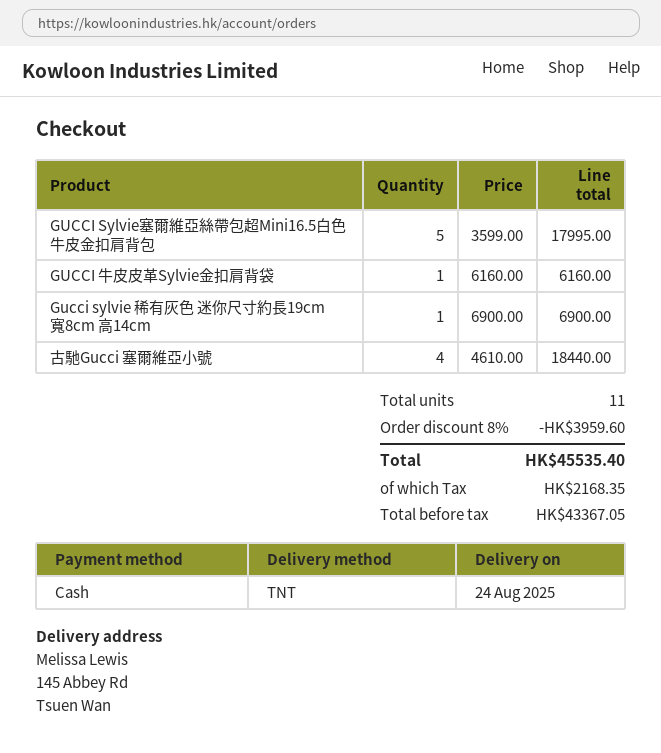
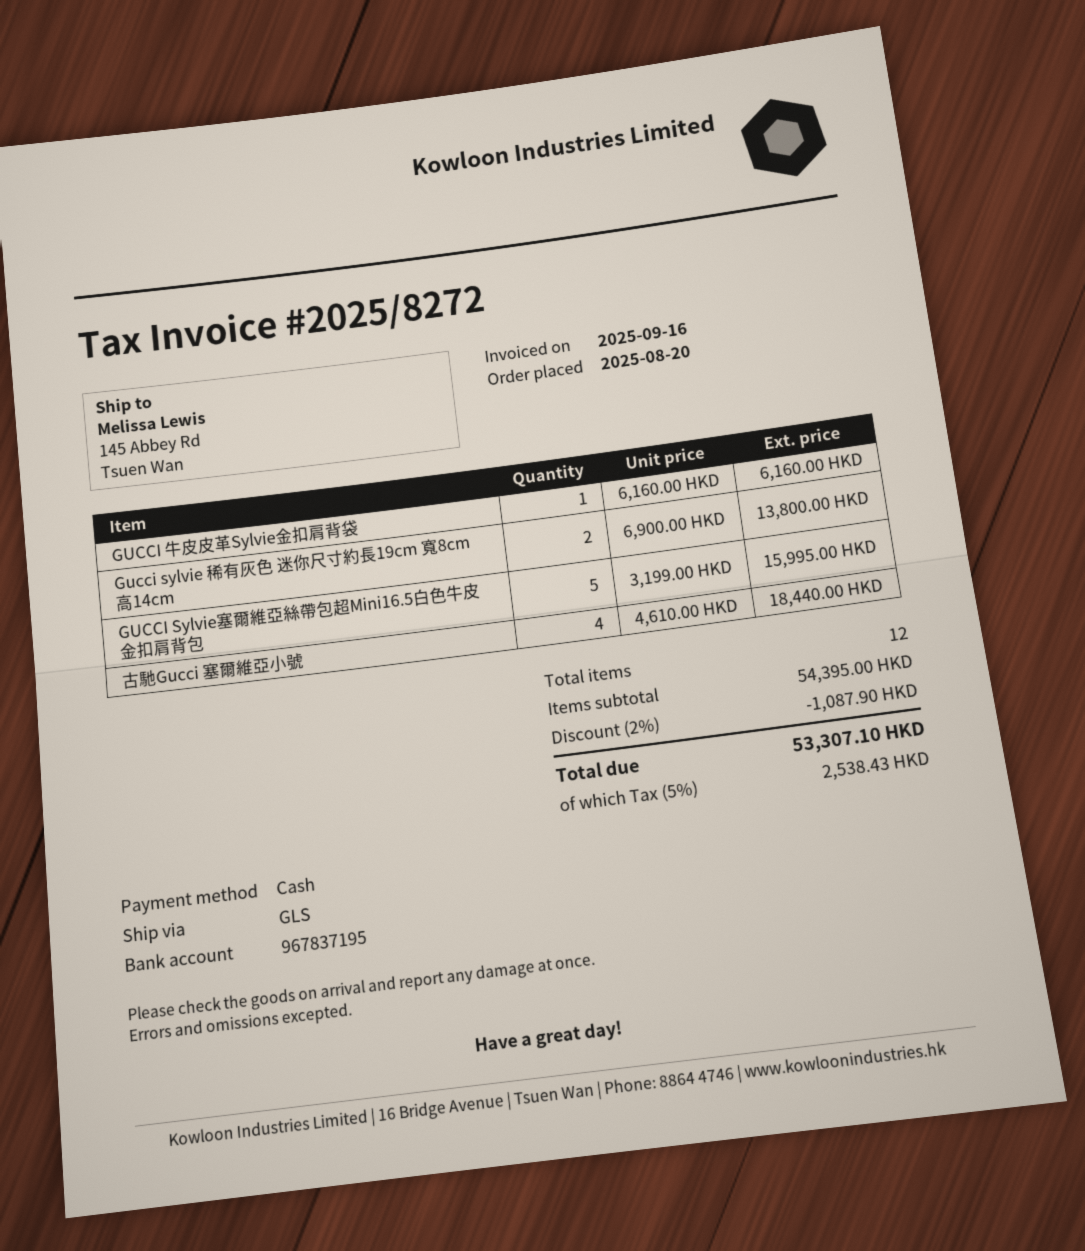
shipping method: TNT -> GLS
GUCCI Sylvie塞爾維亞絲帶包超Mini16.5白色牛皮金扣肩背包: 5 x 3599.00 = 17995.00 -> 5 x 3199.00 = 15995.00
Gucci sylvie 稀有灰色 迷你尺寸約長19cm 寬8cm 高14cm: 1 x 6900.00 = 6900.00 -> 2 x 6900.00 = 13800.00
total quantity: 11 -> 12
discount: 8% = 3959.60 -> 2% = 1087.90
tax: 2168.35 -> 2538.43
total: 45535.40 -> 53307.10

